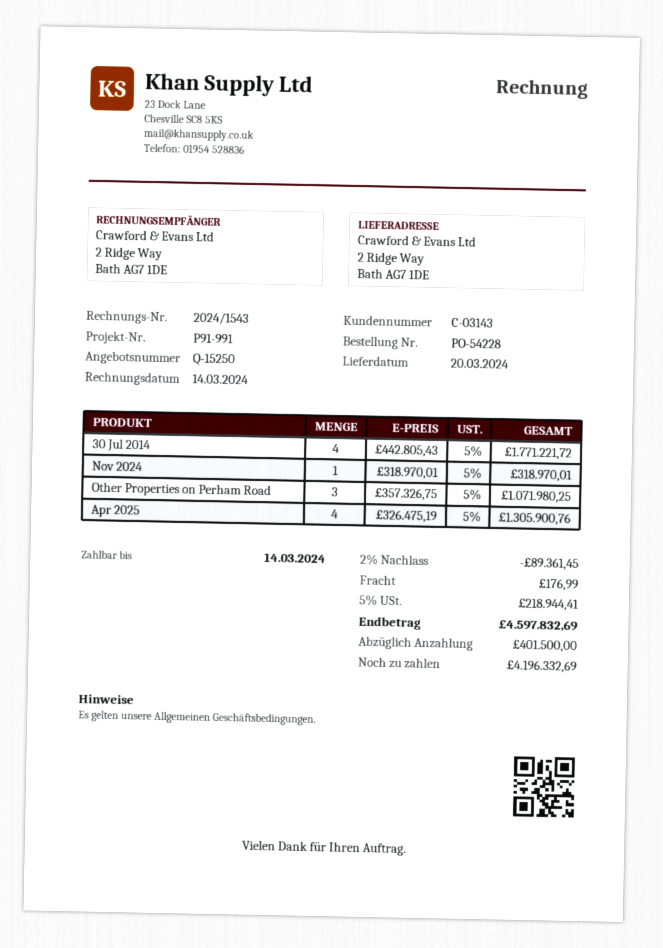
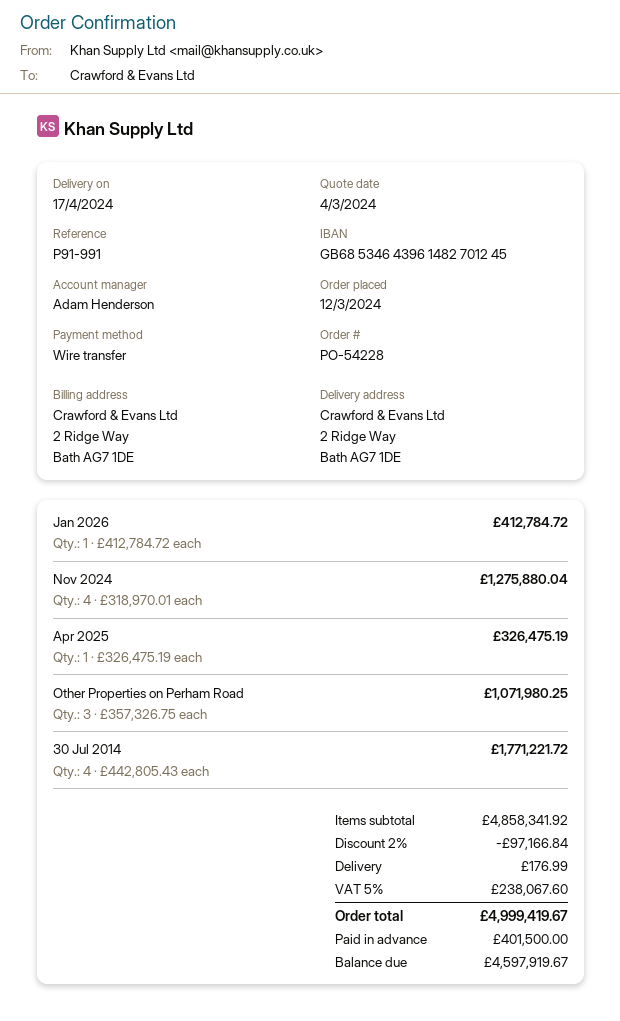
delivery date: 2024-03-20 -> 2024-04-17
Nov 2024: 1 x 318970.01 = 318970.01 -> 4 x 318970.01 = 1275880.04
Apr 2025: 4 x 326475.19 = 1305900.76 -> 1 x 326475.19 = 326475.19
Jan 2026: none -> 1 x 412784.72 = 412784.72
discount: 2% = 89361.45 -> 2% = 97166.84
tax: 5% = 218944.41 -> 5% = 238067.60
total: 4597832.69 -> 4999419.67
balance: 4196332.69 -> 4597919.67

